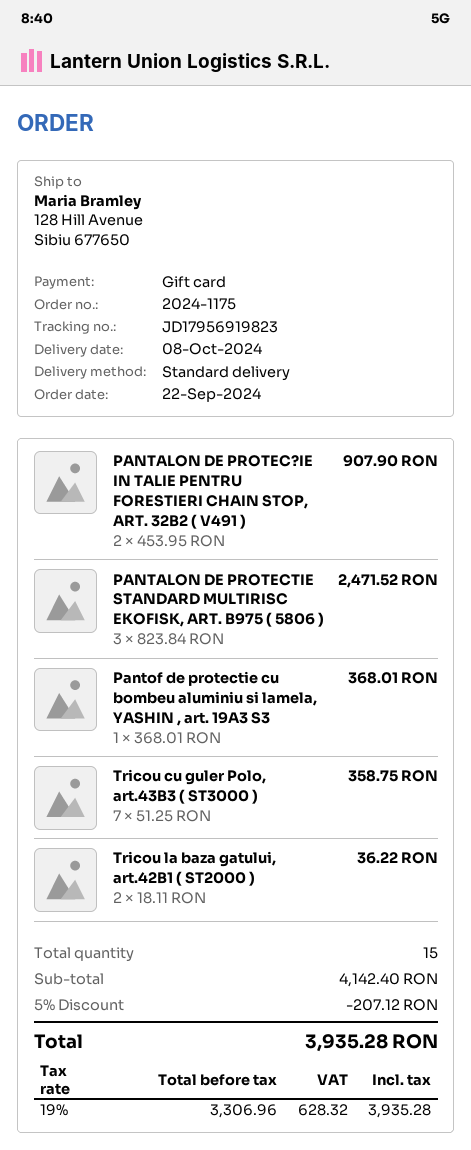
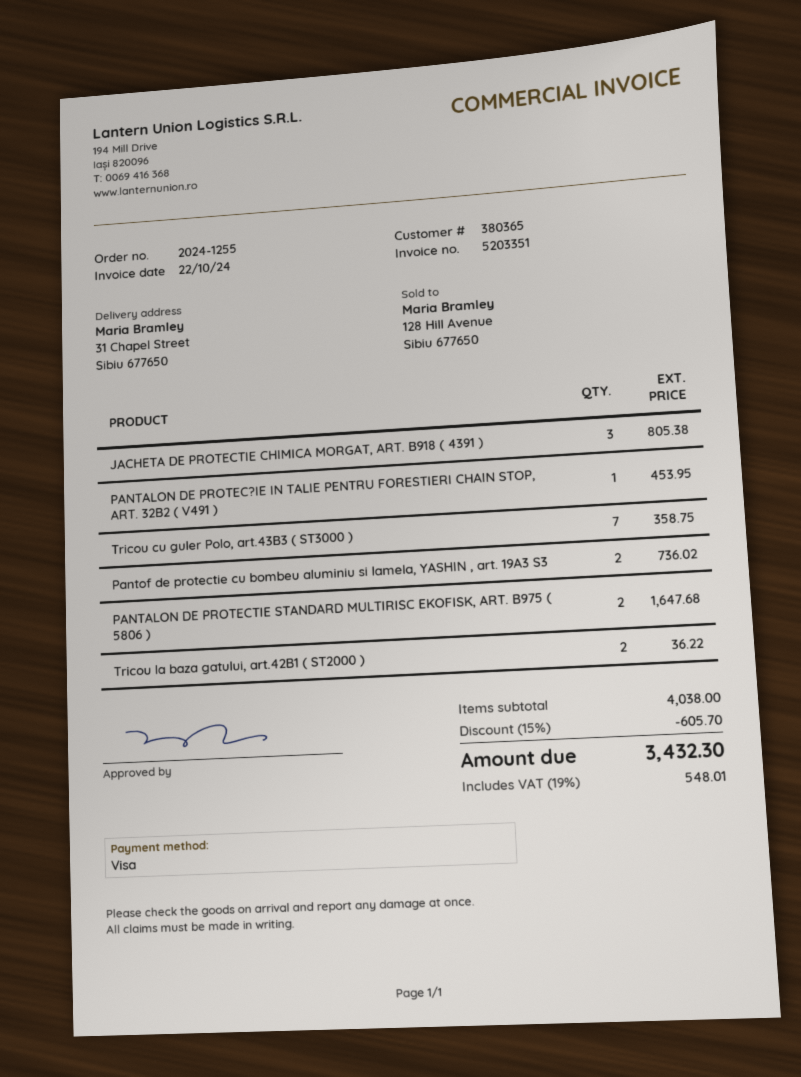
order number: 2024-1175 -> 2024-1255
payment method: gift card -> Visa
ship to: 128 Hill Avenue, Sibiu 677650 -> 31 Chapel Street, Sibiu 677650
PANTALON DE PROTEC?IE IN TALIE PENTRU FORESTIERI CHAIN STOP, ART. 32B2 ( V491 ): 2 for 907.90 -> 1 for 453.95
PANTALON DE PROTECTIE STANDARD MULTIRISC EKOFISK, ART. B975 ( 5806 ): 3 for 2471.52 -> 2 for 1647.68
Pantof de protectie cu bombeu aluminiu si lamela, YASHIN , art. 19A3 S3: 1 for 368.01 -> 2 for 736.02
JACHETA DE PROTECTIE CHIMICA MORGAT, ART. B918 ( 4391 ): none -> 3 for 805.38
subtotal: 4142.40 -> 4038.00
discount: 5% = 207.12 -> 15% = 605.70
tax: 19% = 628.32 -> 19% = 548.01
total: 3935.28 -> 3432.30

